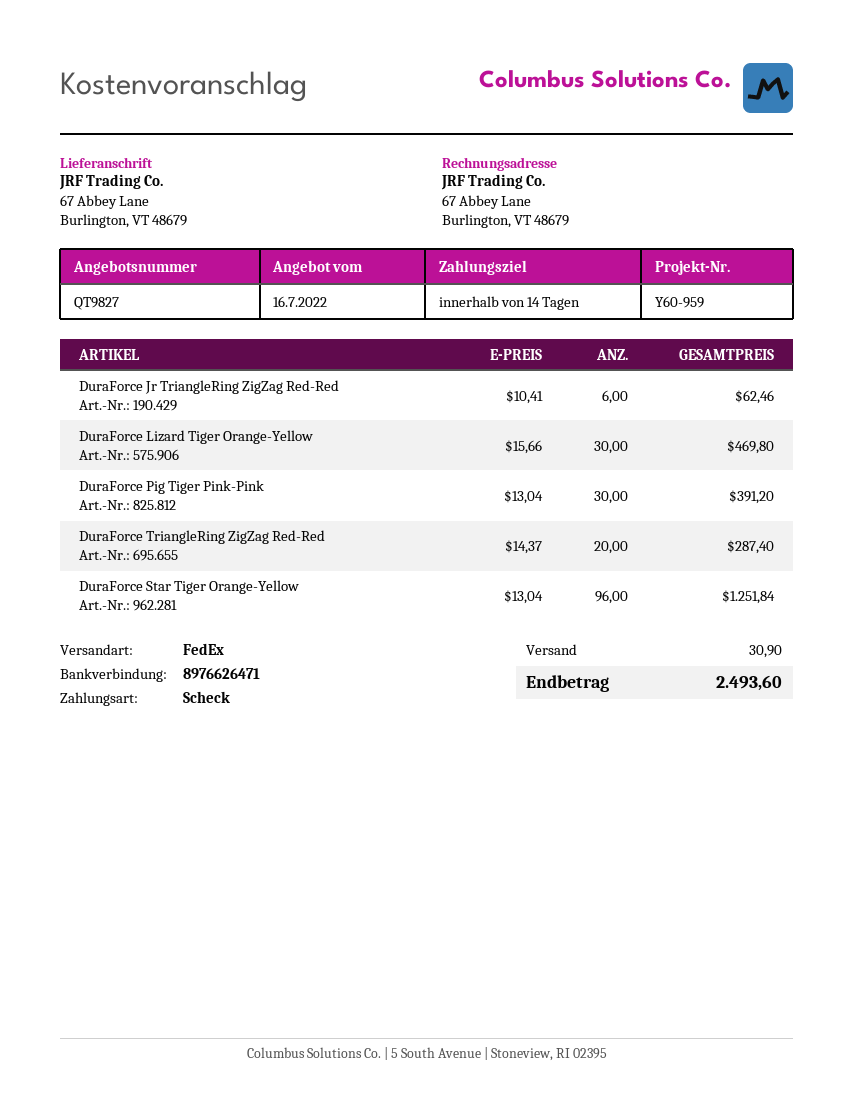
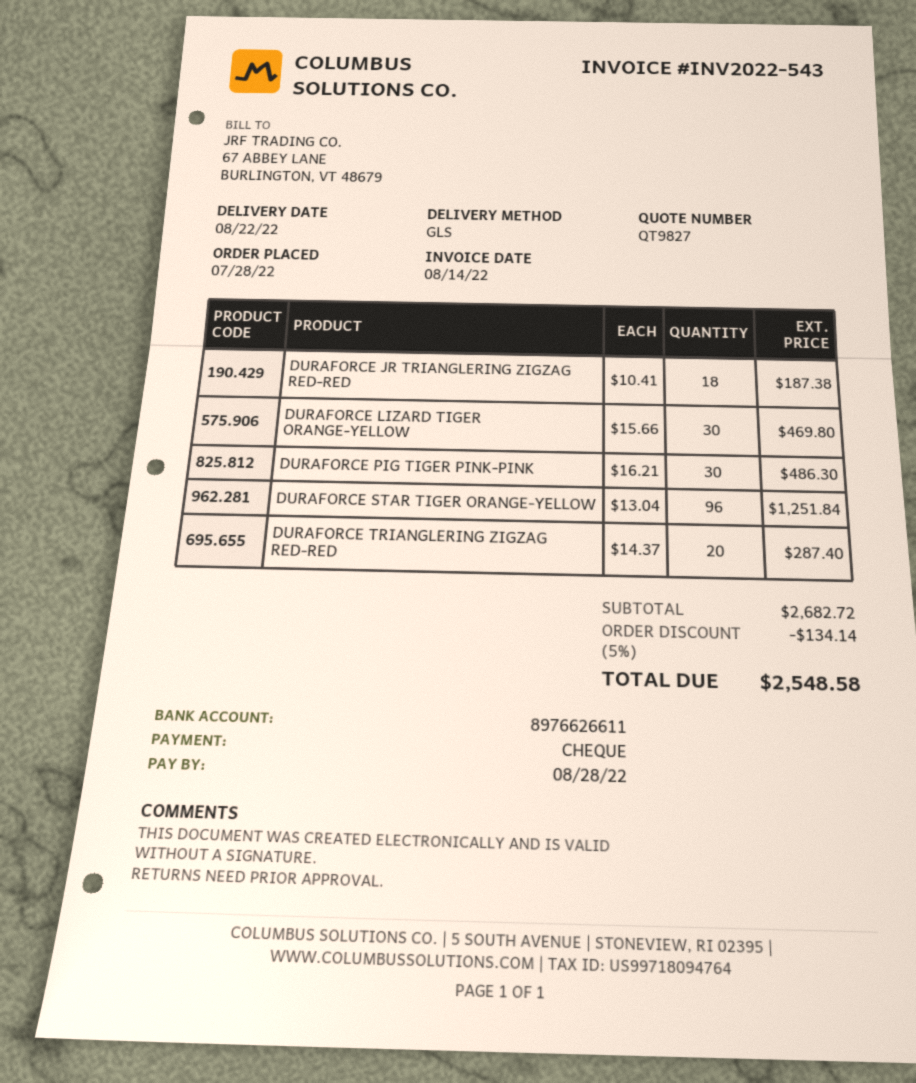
bank account: 8976626471 -> 8976626611
shipping method: FedEx -> GLS
DuraForce Jr TriangleRing ZigZag Red-Red: 6 x 10.41 = 62.46 -> 18 x 10.41 = 187.38
DuraForce Pig Tiger Pink-Pink: 30 x 13.04 = 391.20 -> 30 x 16.21 = 486.30
discount: none -> 5% = 134.14
shipping: 30.90 -> none
total: 2493.60 -> 2548.58

